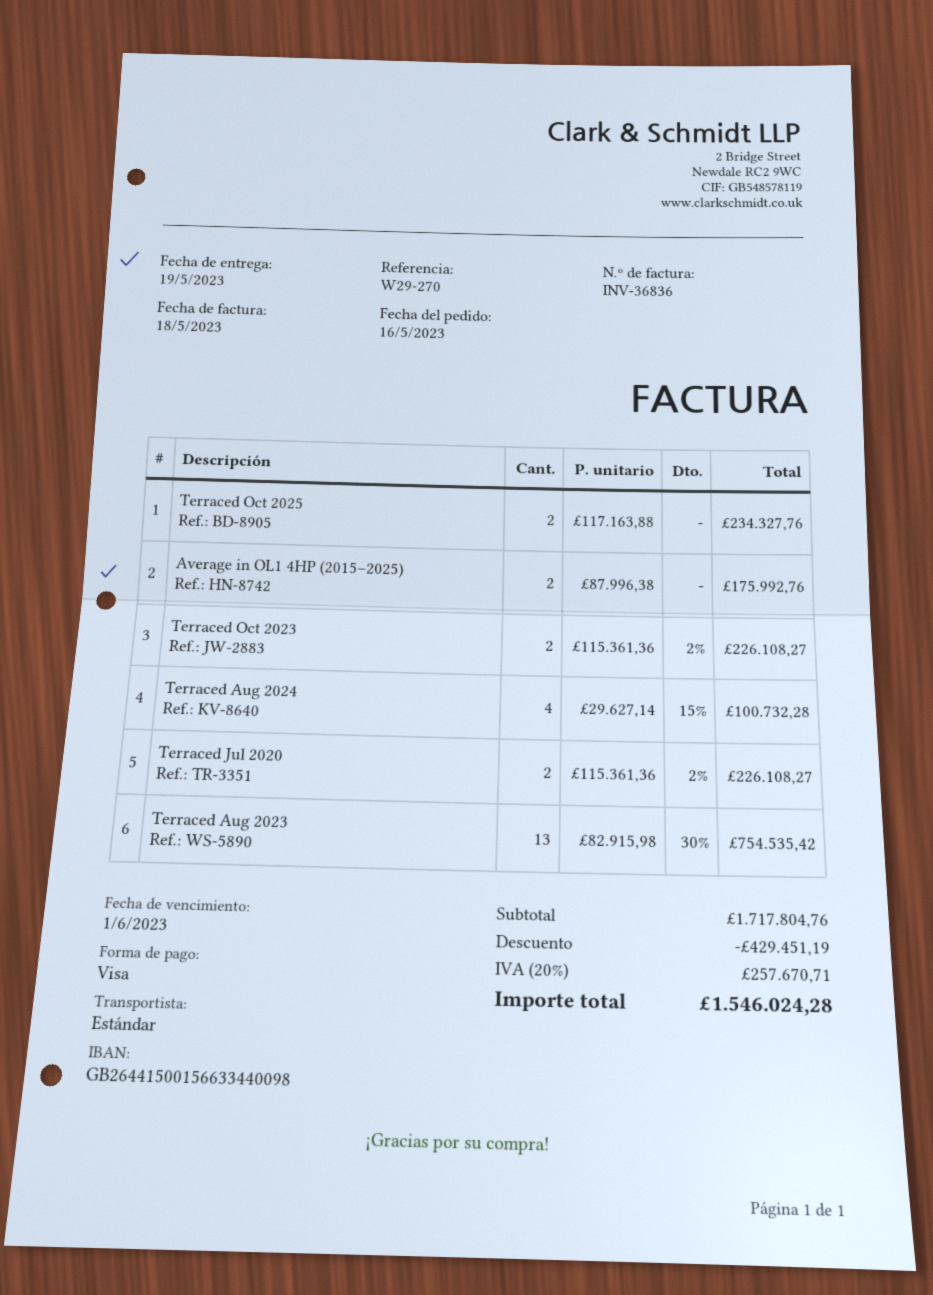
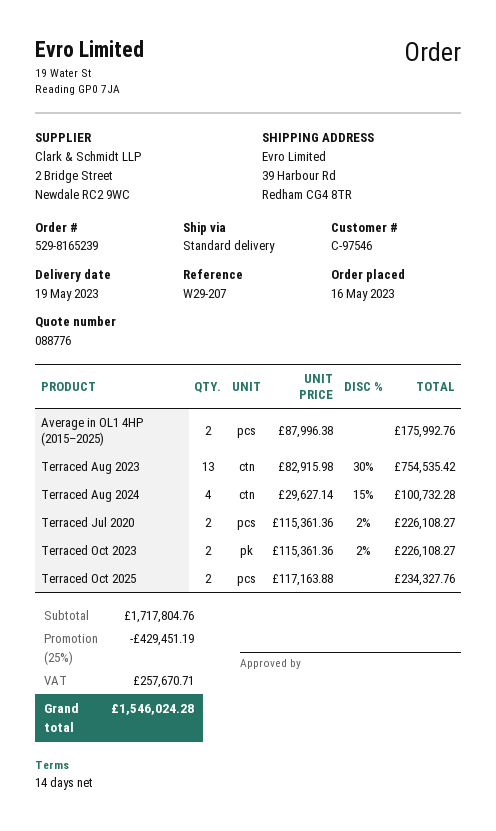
reference: W29-270 -> W29-207

